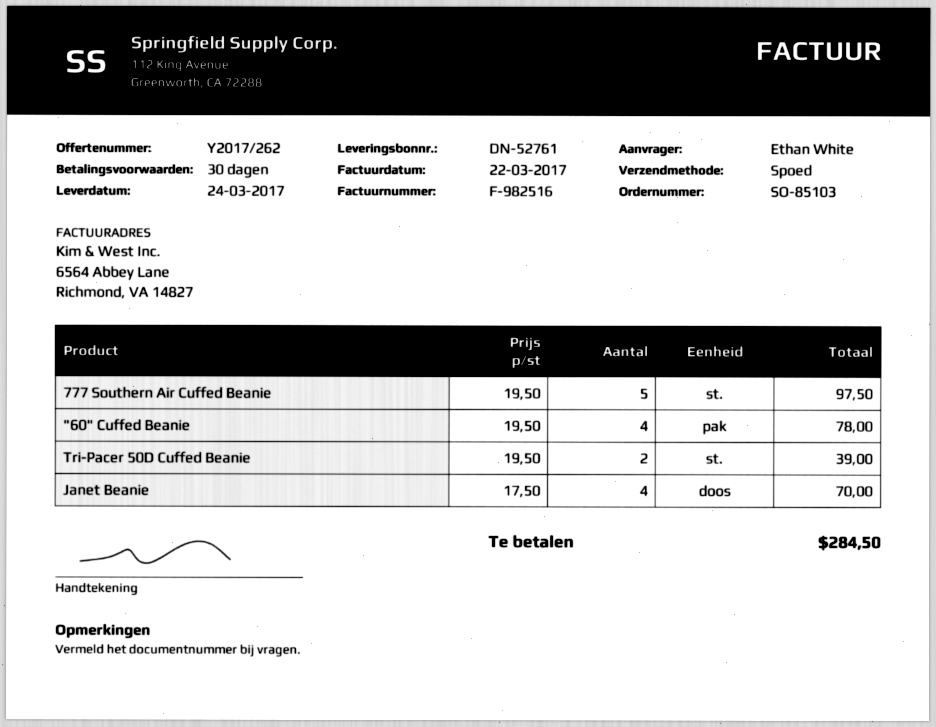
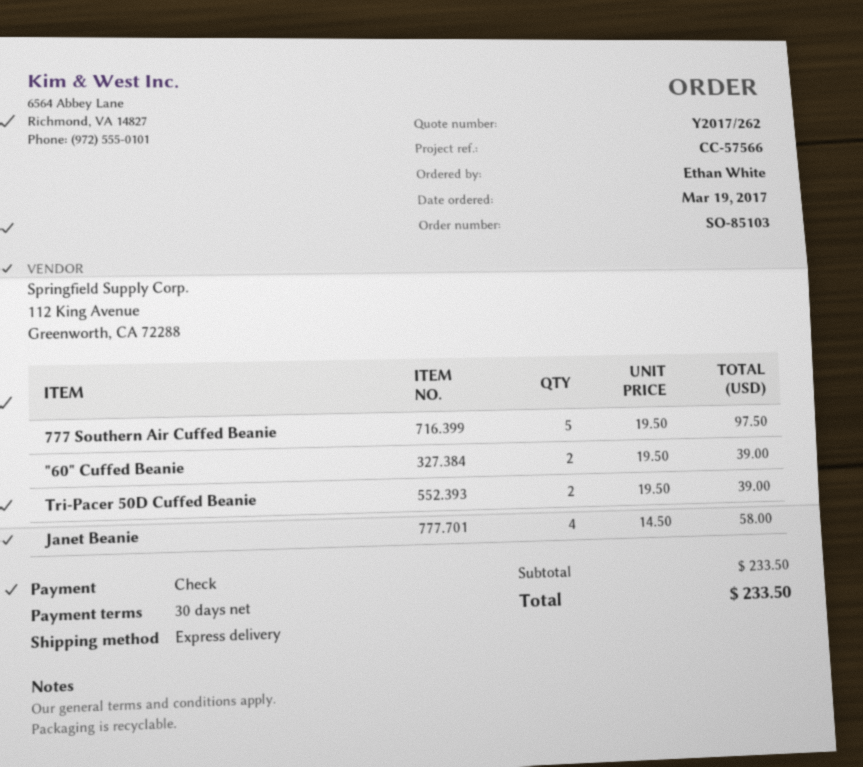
"60" Cuffed Beanie: 4 x 19.50 = 78.00 -> 2 x 19.50 = 39.00
Janet Beanie: 4 x 17.50 = 70.00 -> 4 x 14.50 = 58.00
total: 284.50 -> 233.50

